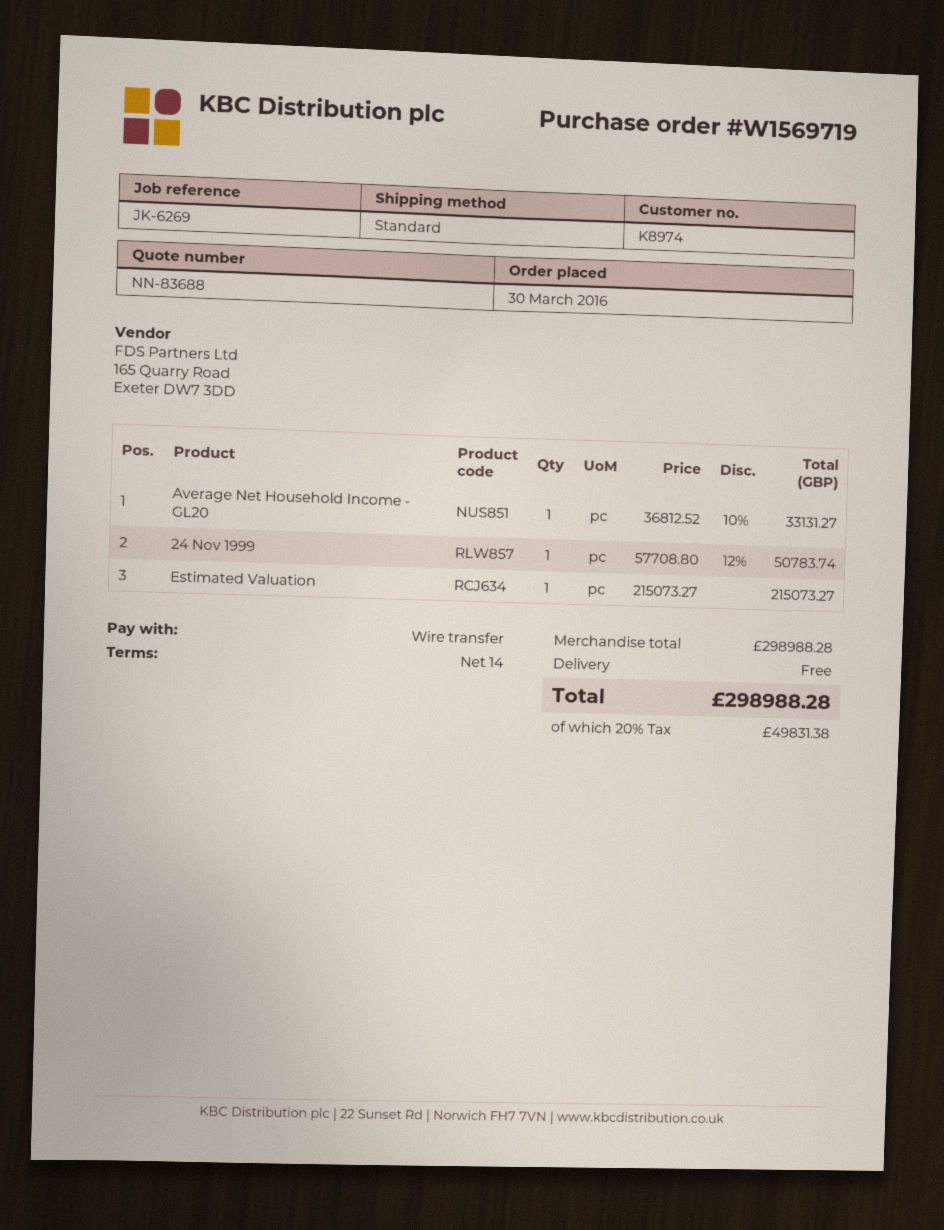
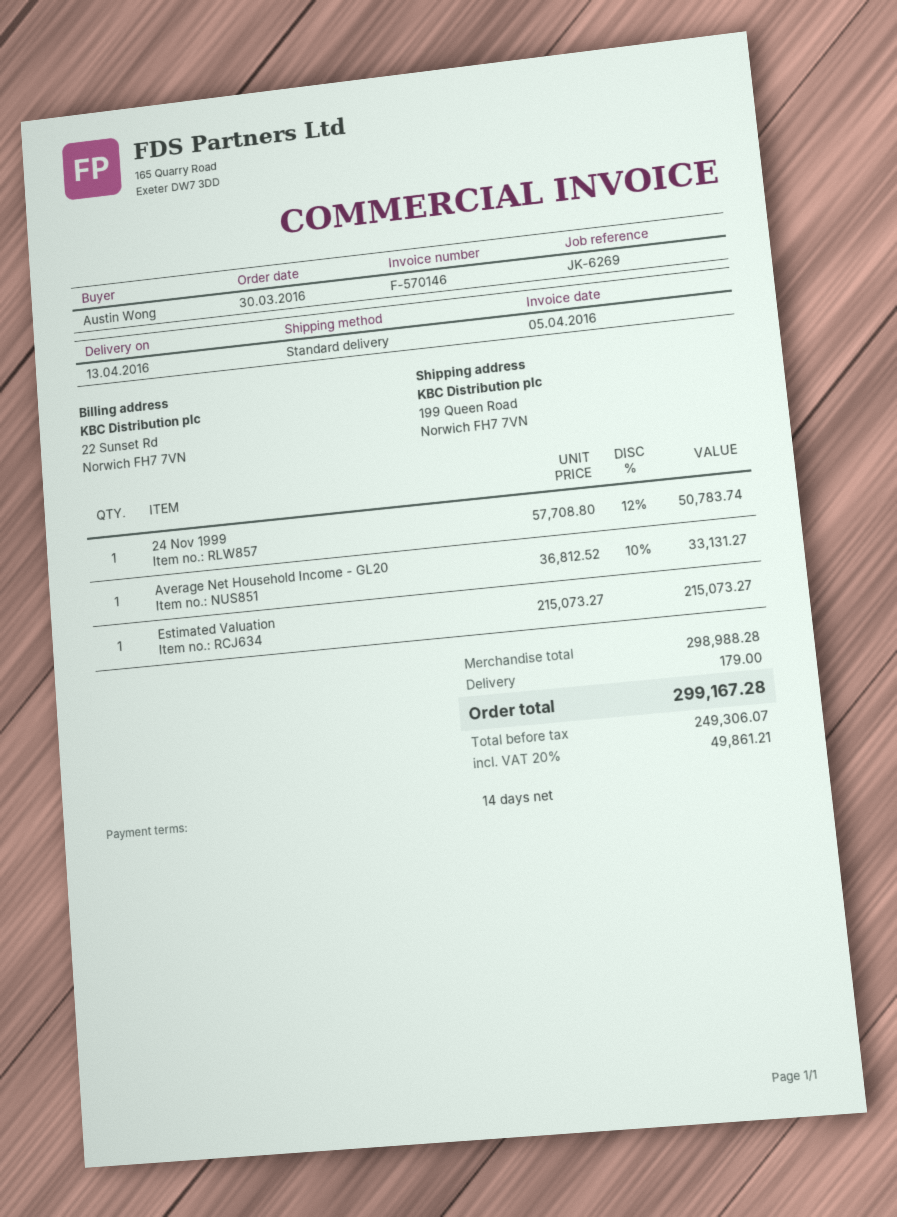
shipping: 0.00 -> 179.00
tax: 20% = 49831.38 -> 20% = 49861.21
total: 298988.28 -> 299167.28

